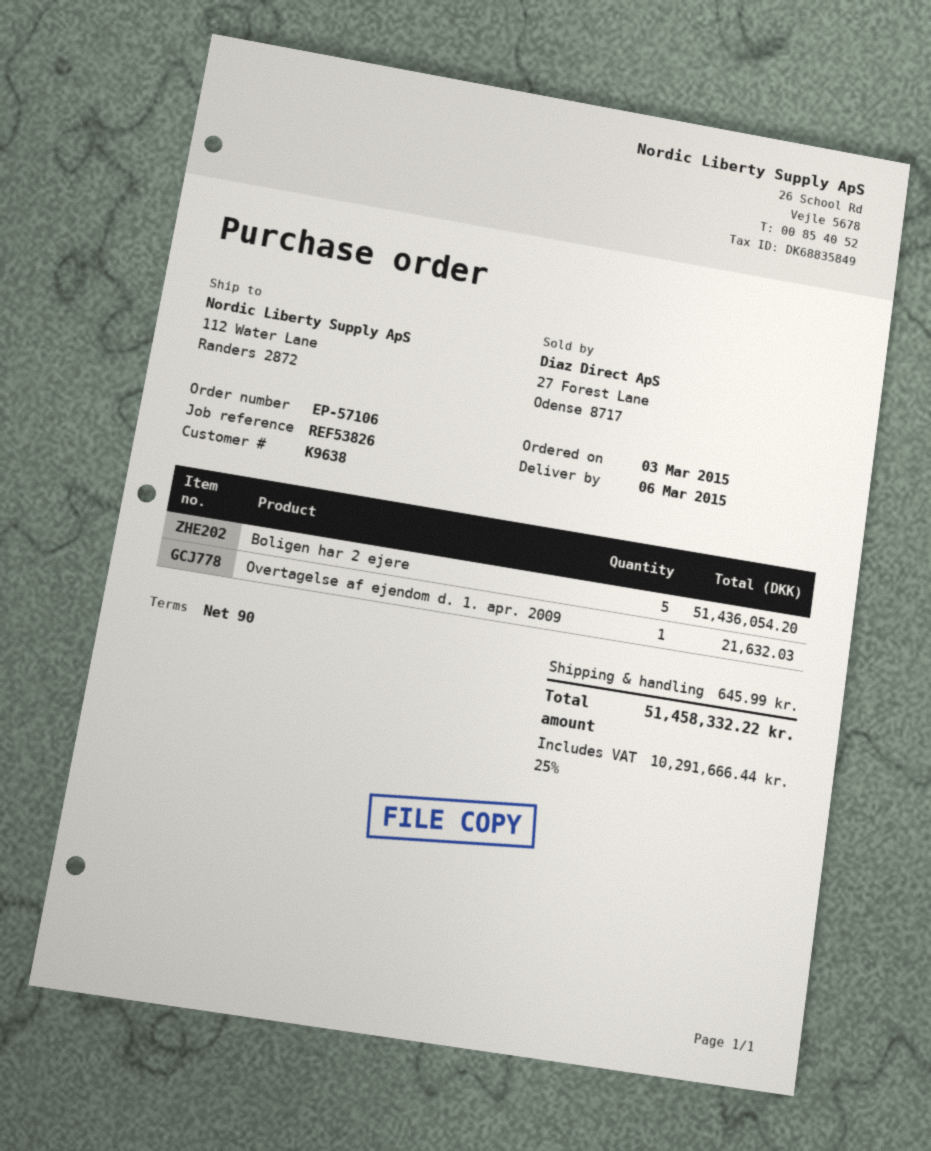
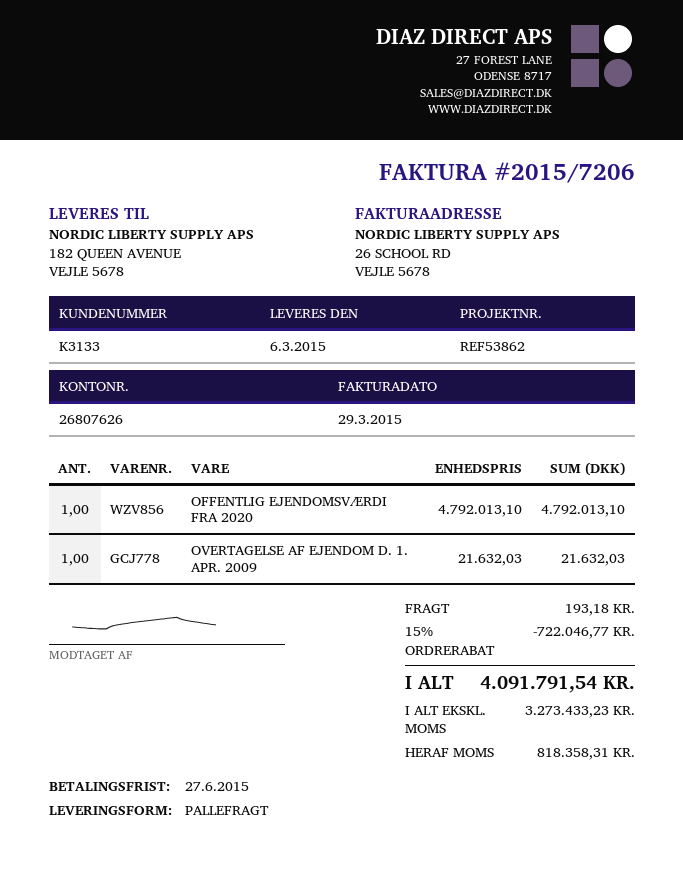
customer number: K9638 -> K3133
reference: REF53826 -> REF53862
ship to: 112 Water Lane, Randers 2872 -> 182 QUEEN AVENUE, VEJLE 5678
Boligen har 2 ejere: 5 for 51436054.20 -> none
OFFENTLIG EJENDOMSVÆRDI FRA 2020: none -> 1 for 4792013.10
discount: none -> 15% = 722046.77
shipping: 645.99 -> 193.18
tax: 10291666.44 -> 818358.31
total: 51458332.22 -> 4091791.54

